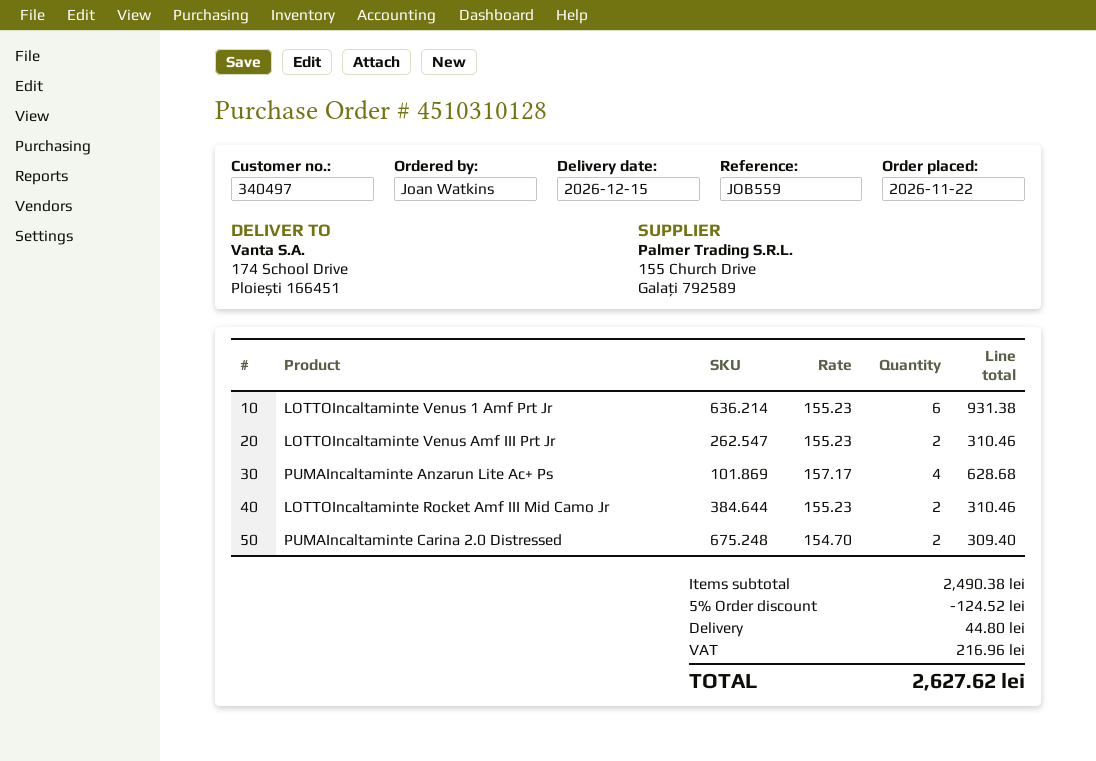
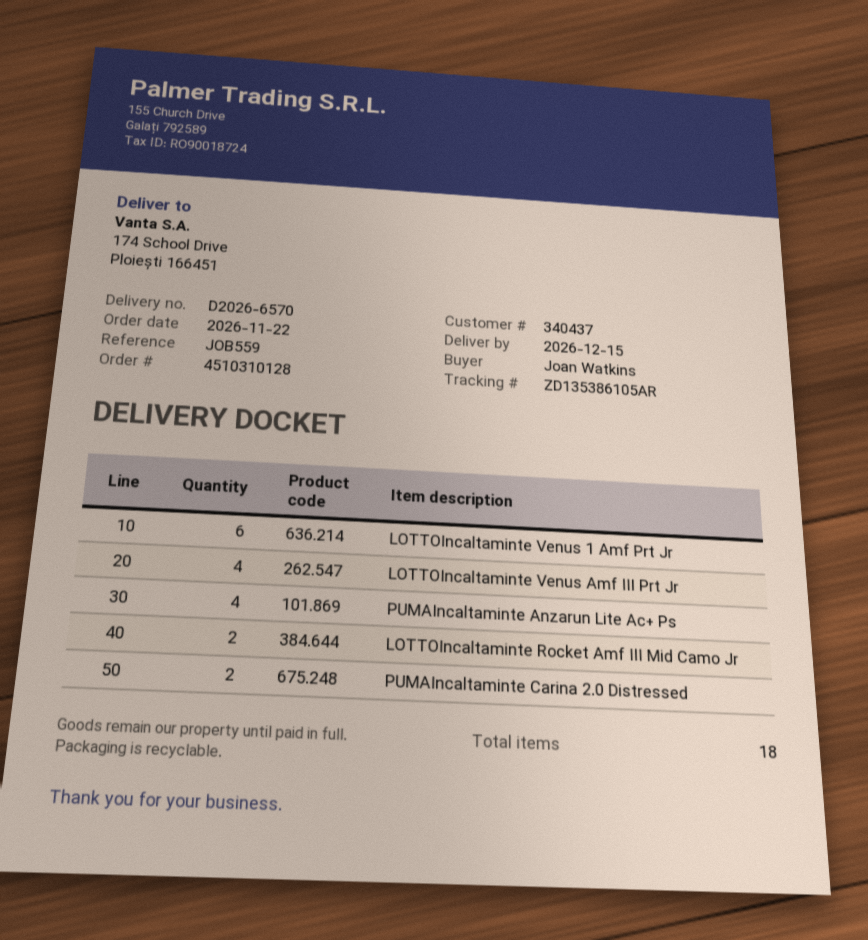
customer number: 340497 -> 340437
LOTTOIncaltaminte Venus Amf III Prt Jr: 2 -> 4

